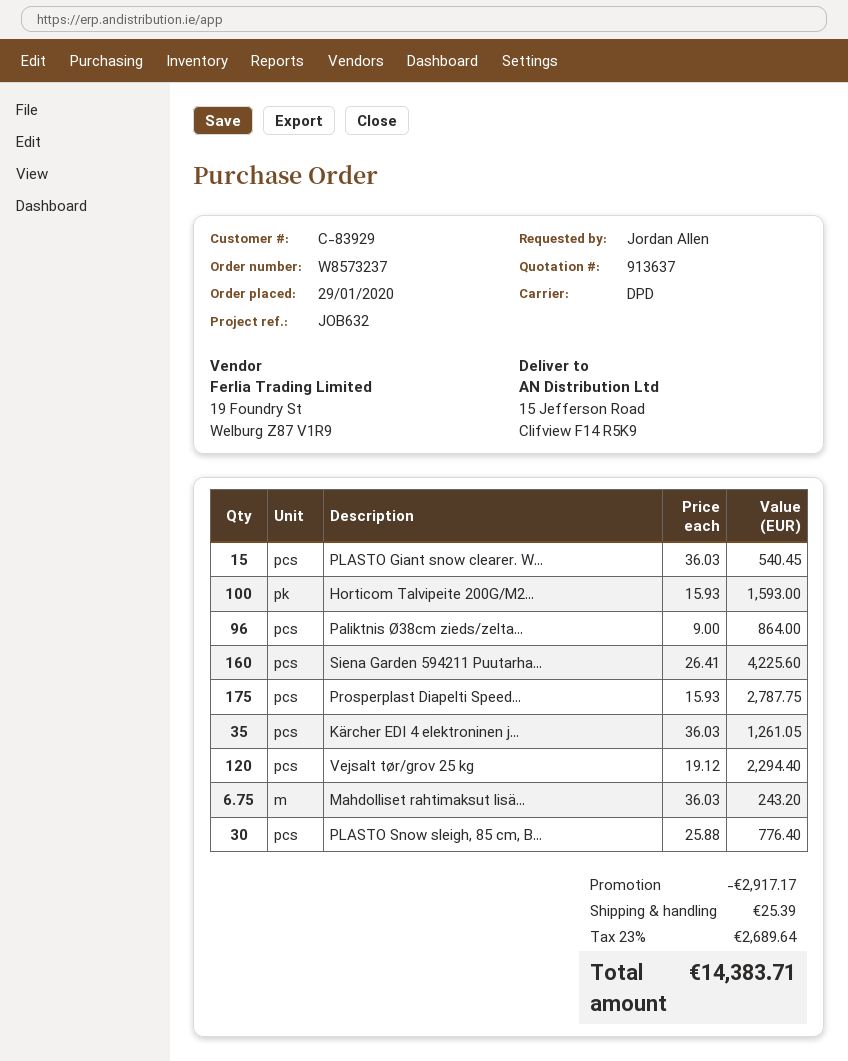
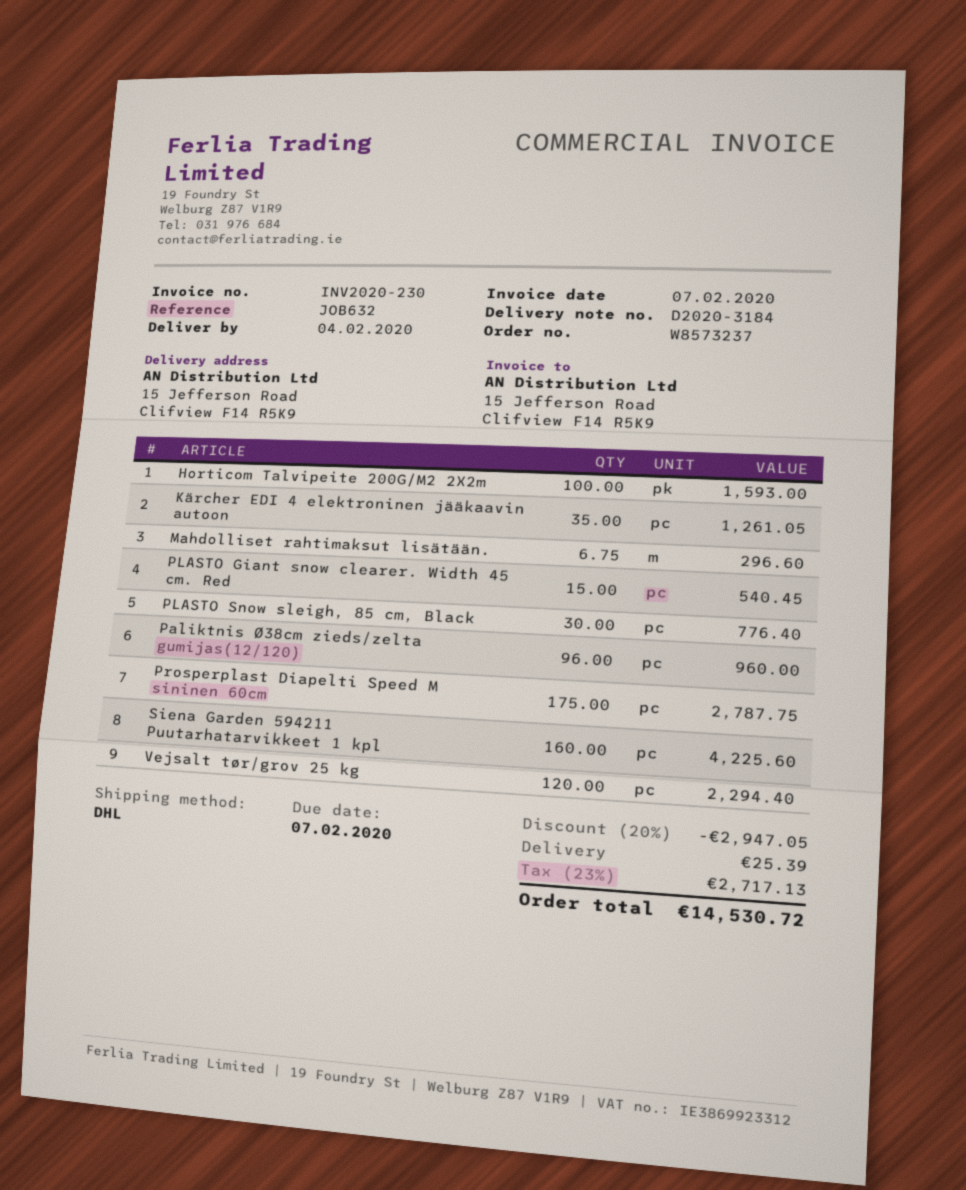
shipping method: DPD -> DHL
Paliktnis Ø38cm zieds/zelta...: 96 for 864.00 -> 96 for 960.00
Mahdolliset rahtimaksut lisä...: 6.75 for 243.20 -> 6.75 for 296.60
discount: 2917.17 -> 2947.05
tax: 23% = 2689.64 -> 23% = 2717.13
total: 14383.71 -> 14530.72

